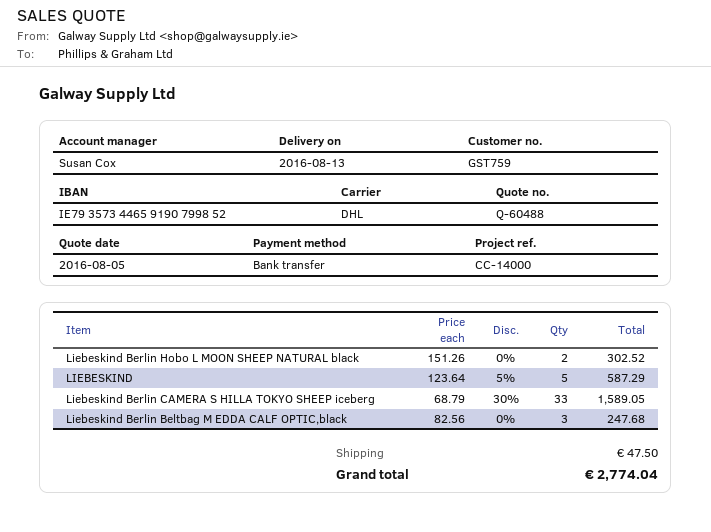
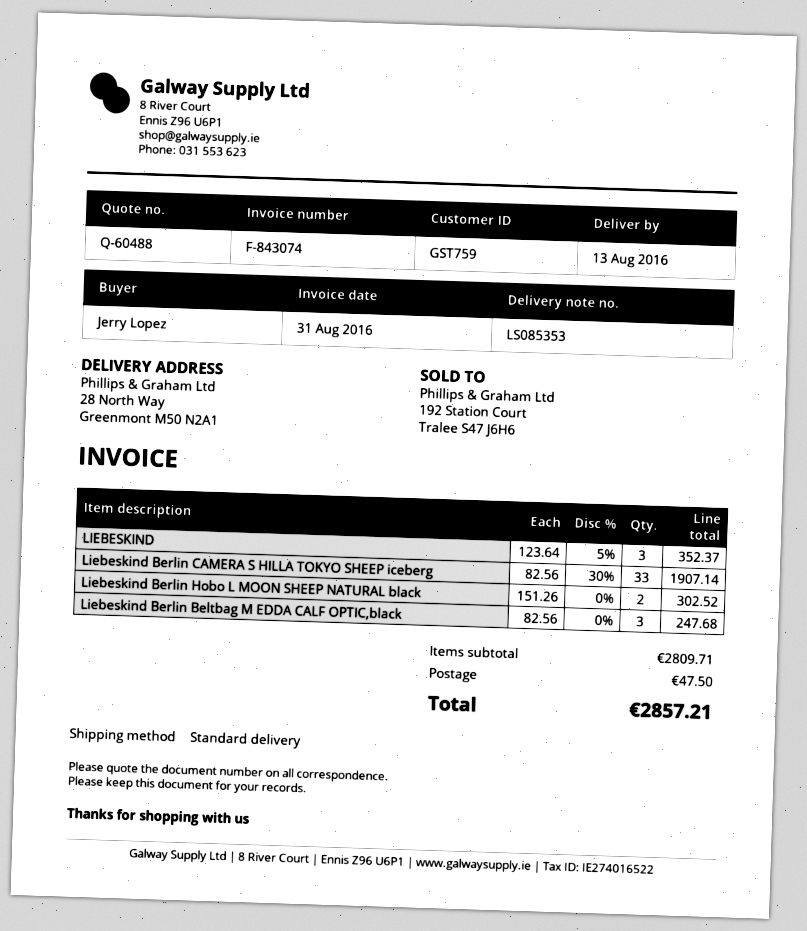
shipping method: DHL -> standard
LIEBESKIND: 5 x 123.64 - 5% = 587.29 -> 3 x 123.64 - 5% = 352.37
Liebeskind Berlin CAMERA S HILLA TOKYO SHEEP iceberg: 33 x 68.79 - 30% = 1589.05 -> 33 x 82.56 - 30% = 1907.14
total: 2774.04 -> 2857.21

